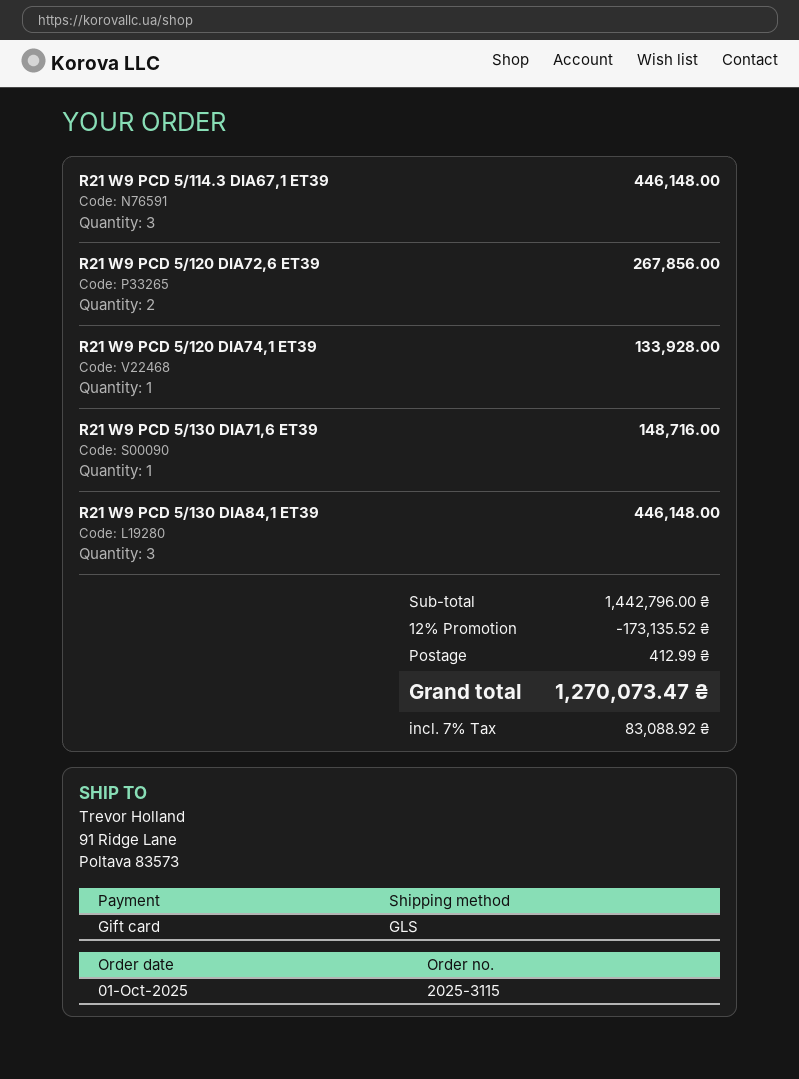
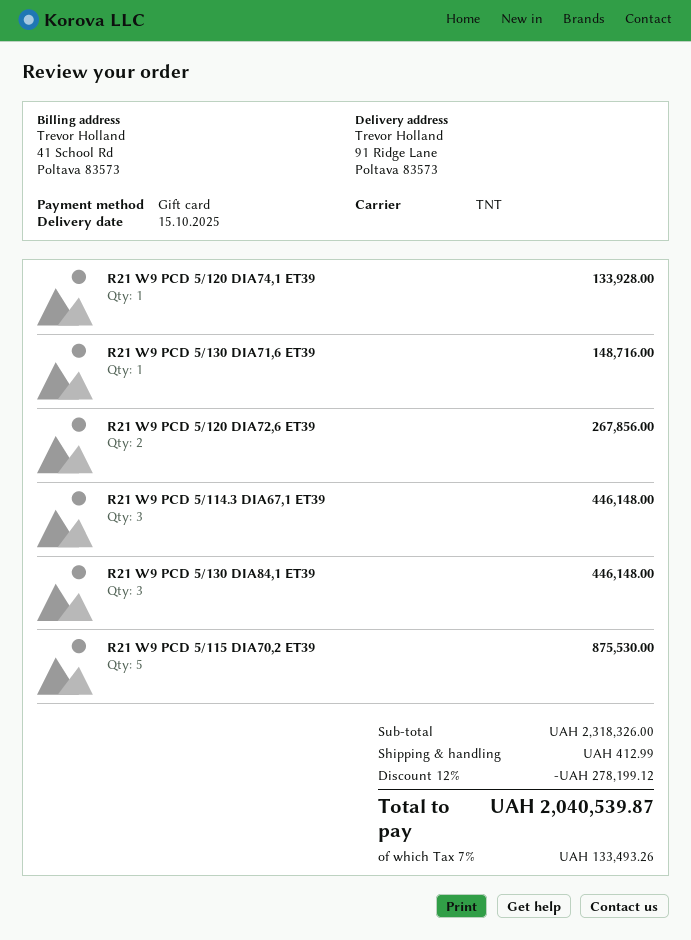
shipping method: GLS -> TNT
R21 W9 PCD 5/115 DIA70,2 ET39: none -> 5 for 875530.00
subtotal: 1442796.00 -> 2318326.00
discount: 12% = 173135.52 -> 12% = 278199.12
tax: 7% = 83088.92 -> 7% = 133493.26
total: 1270073.47 -> 2040539.87

